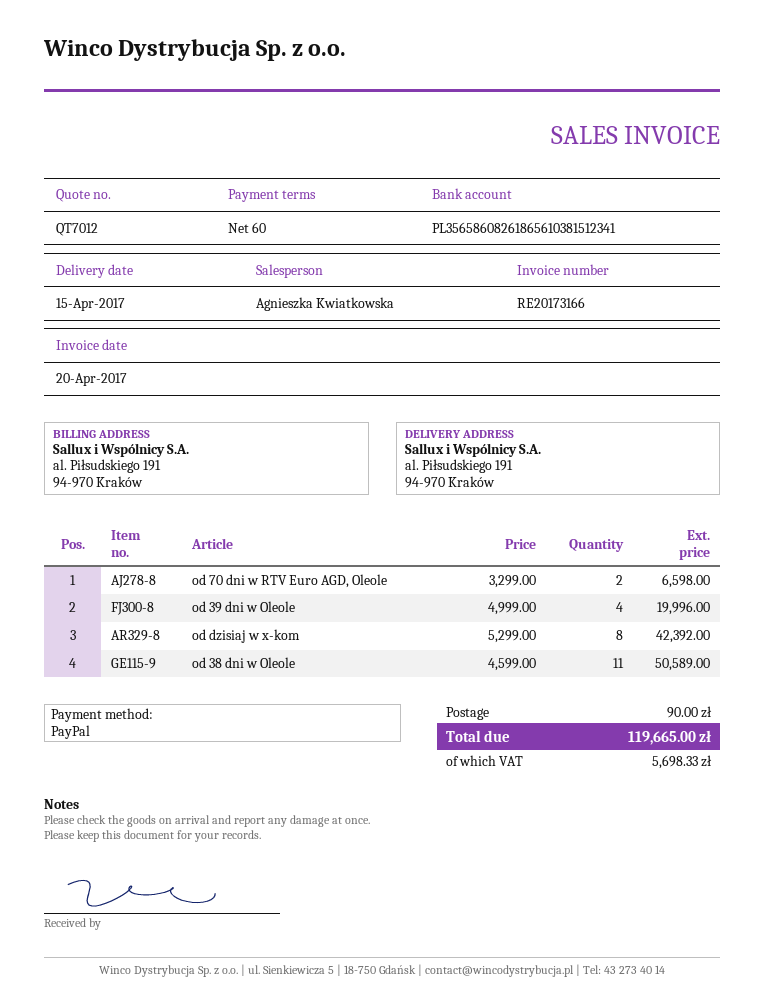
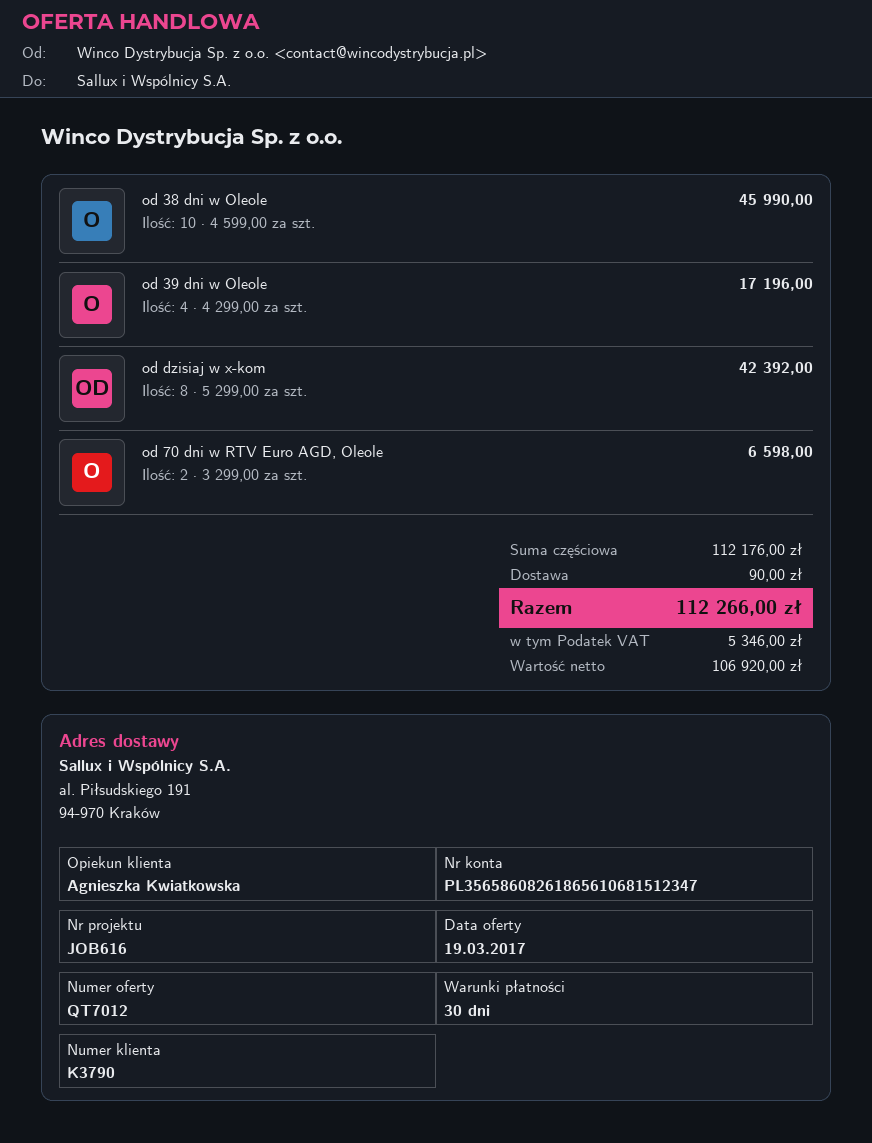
payment terms: 60 days -> 30 days
bank account: PL35658608261865610381512341 -> PL35658608261865610681512347
od 39 dni w Oleole: 4 x 4999.00 = 19996.00 -> 4 x 4299.00 = 17196.00
od 38 dni w Oleole: 11 x 4599.00 = 50589.00 -> 10 x 4599.00 = 45990.00
tax: 5698.33 -> 5346.00
total: 119665.00 -> 112266.00

